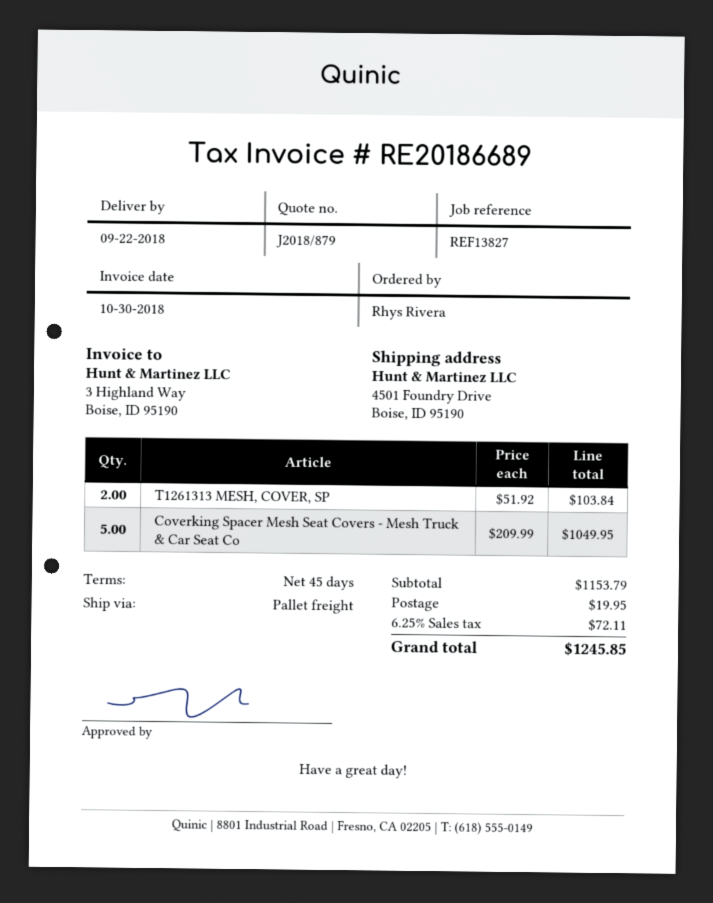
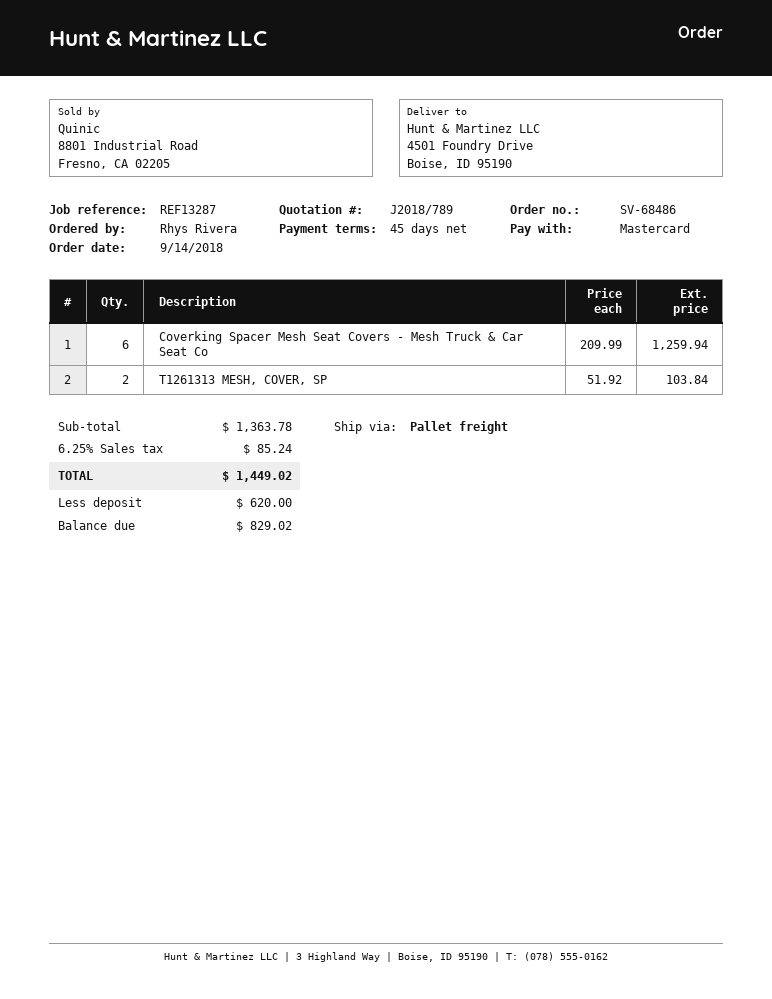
quote number: J2018/879 -> J2018/789
reference: REF13827 -> REF13287
Coverking Spacer Mesh Seat Covers - Mesh Truck & Car Seat Co: 5 x 209.99 = 1049.95 -> 6 x 209.99 = 1259.94
subtotal: 1153.79 -> 1363.78
shipping: 19.95 -> none
tax: 6.25% = 72.11 -> 6.25% = 85.24
total: 1245.85 -> 1449.02

